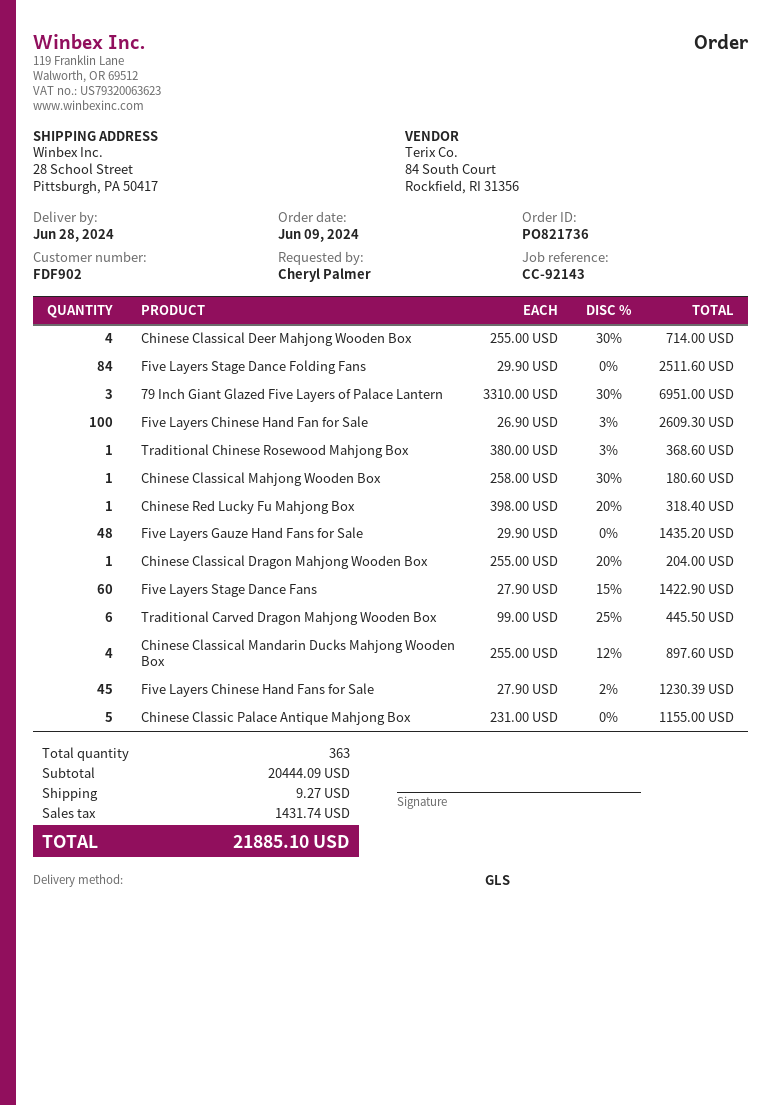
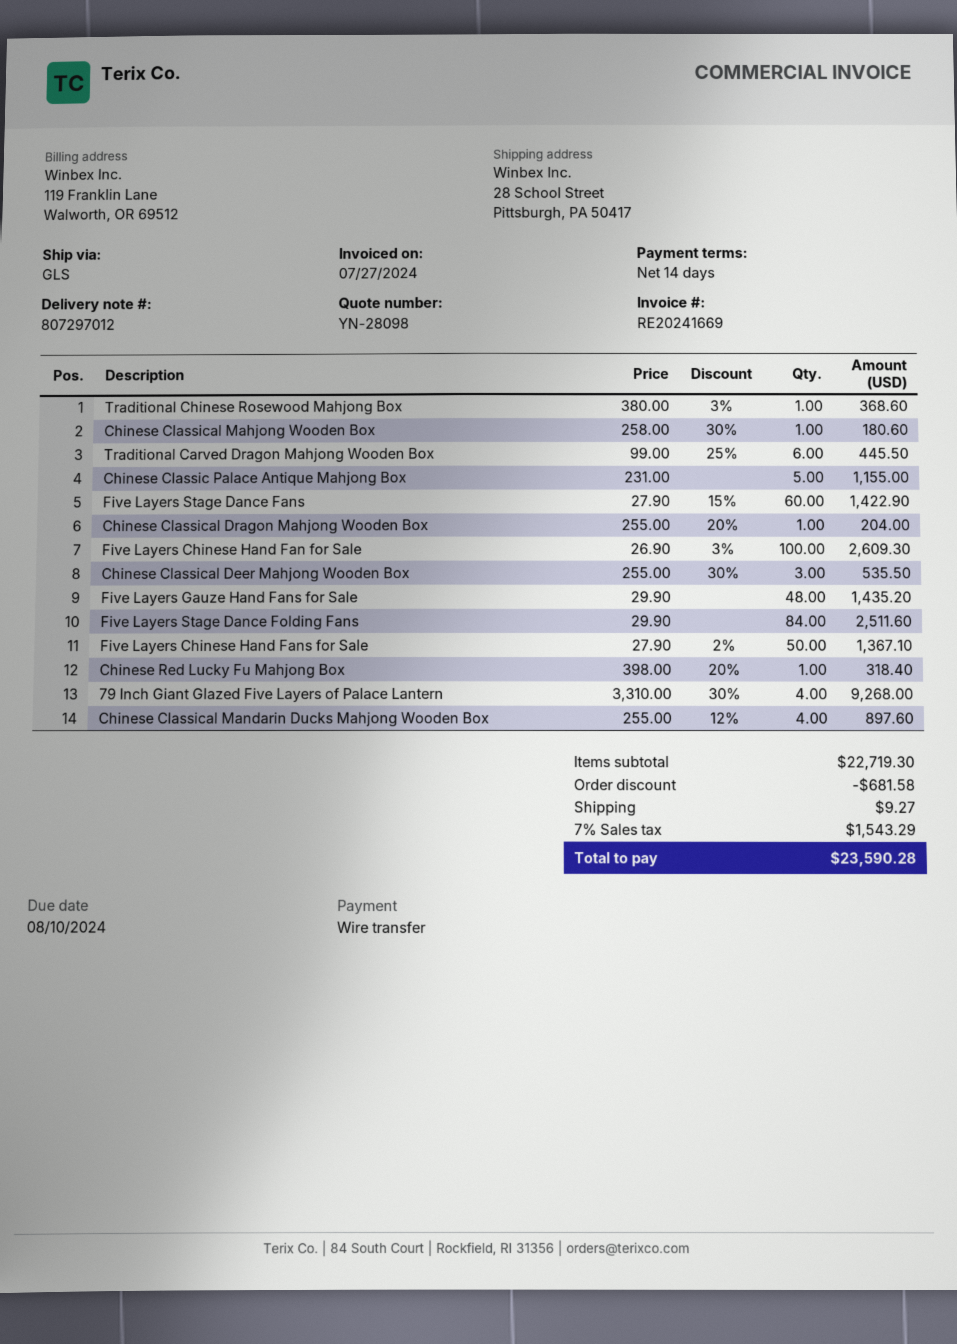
Chinese Classical Deer Mahjong Wooden Box: 4 x 255.00 - 30% = 714.00 -> 3 x 255.00 - 30% = 535.50
79 Inch Giant Glazed Five Layers of Palace Lantern: 3 x 3310.00 - 30% = 6951.00 -> 4 x 3310.00 - 30% = 9268.00
Five Layers Chinese Hand Fans for Sale: 45 x 27.90 - 2% = 1230.39 -> 50 x 27.90 - 2% = 1367.10
subtotal: 20444.09 -> 22719.30
discount: none -> 681.58
tax: 1431.74 -> 1543.29
total: 21885.10 -> 23590.28

